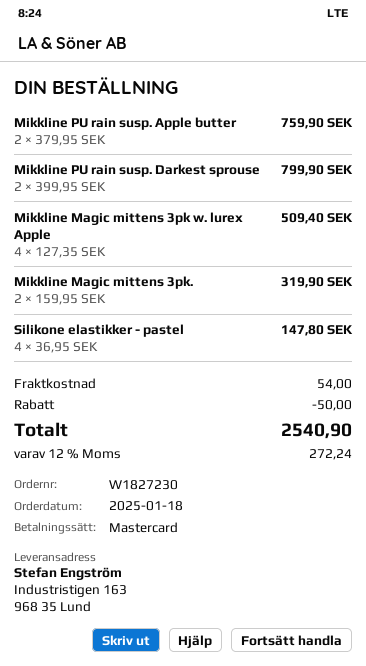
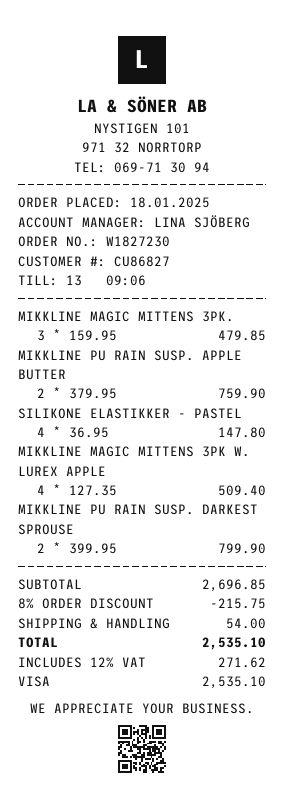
payment method: Mastercard -> Visa
Mikkline Magic mittens 3pk.: 2 x 159.95 = 319.90 -> 3 x 159.95 = 479.85
discount: 50.00 -> 215.75
tax: 12% = 272.24 -> 12% = 271.62
total: 2540.90 -> 2535.10

